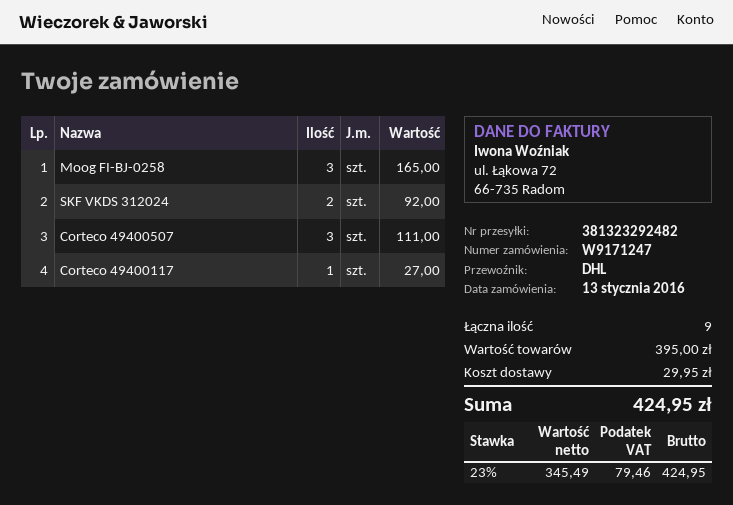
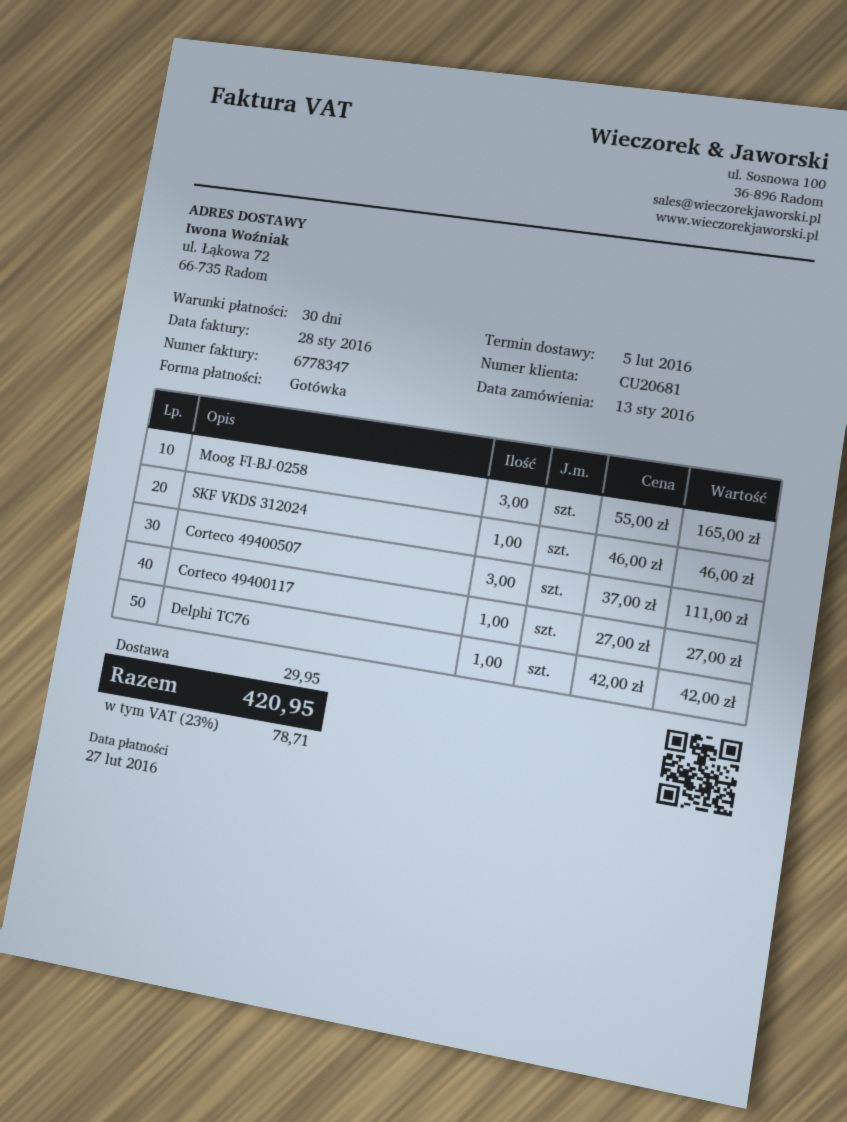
SKF VKDS 312024: 2 for 92.00 -> 1 for 46.00
Delphi TC76: none -> 1 for 42.00
tax: 23% = 79.46 -> 23% = 78.71
total: 424.95 -> 420.95

